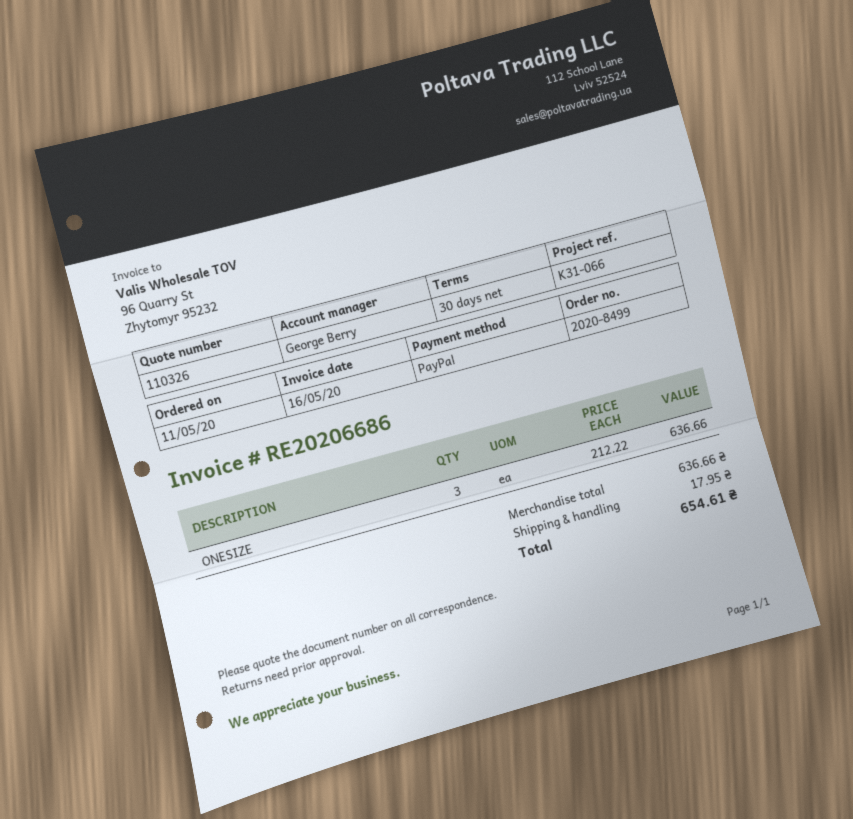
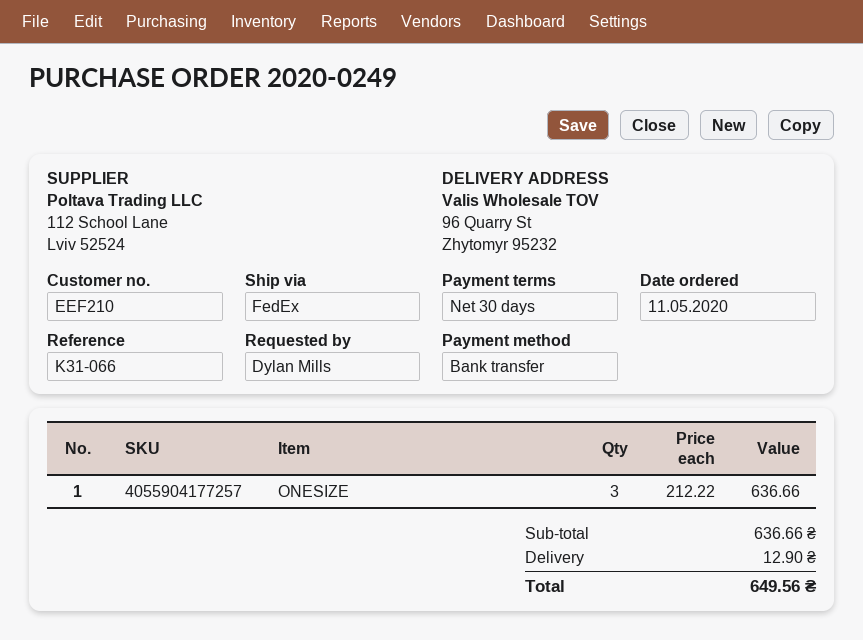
order number: 2020-8499 -> 2020-0249
payment method: PayPal -> bank transfer
shipping: 17.95 -> 12.90
total: 654.61 -> 649.56

